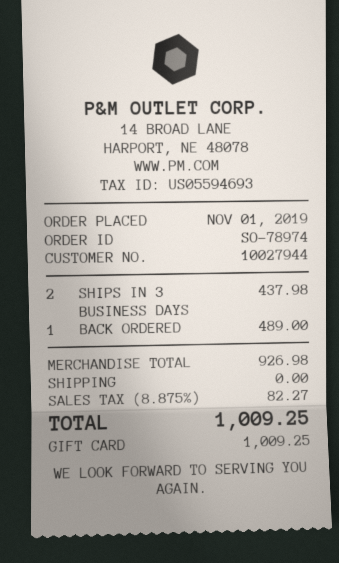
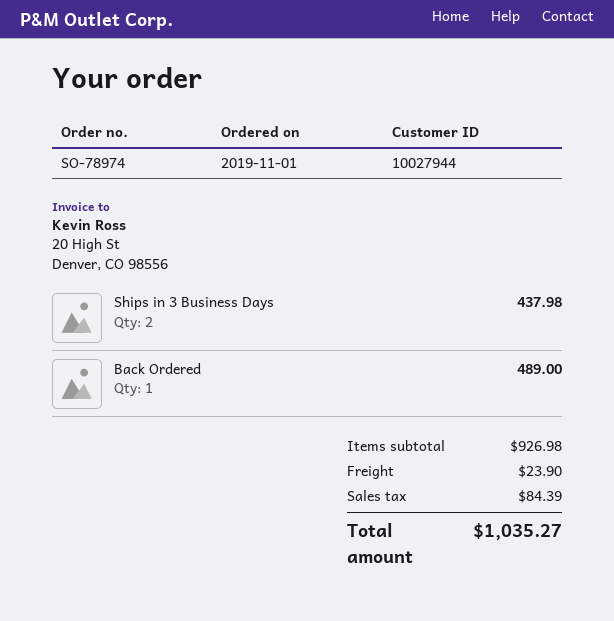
shipping: 0.00 -> 23.90
tax: 82.27 -> 84.39
total: 1009.25 -> 1035.27

